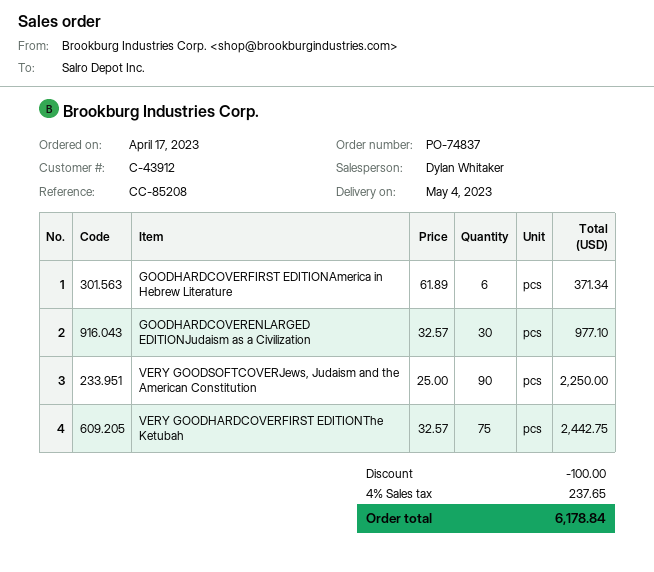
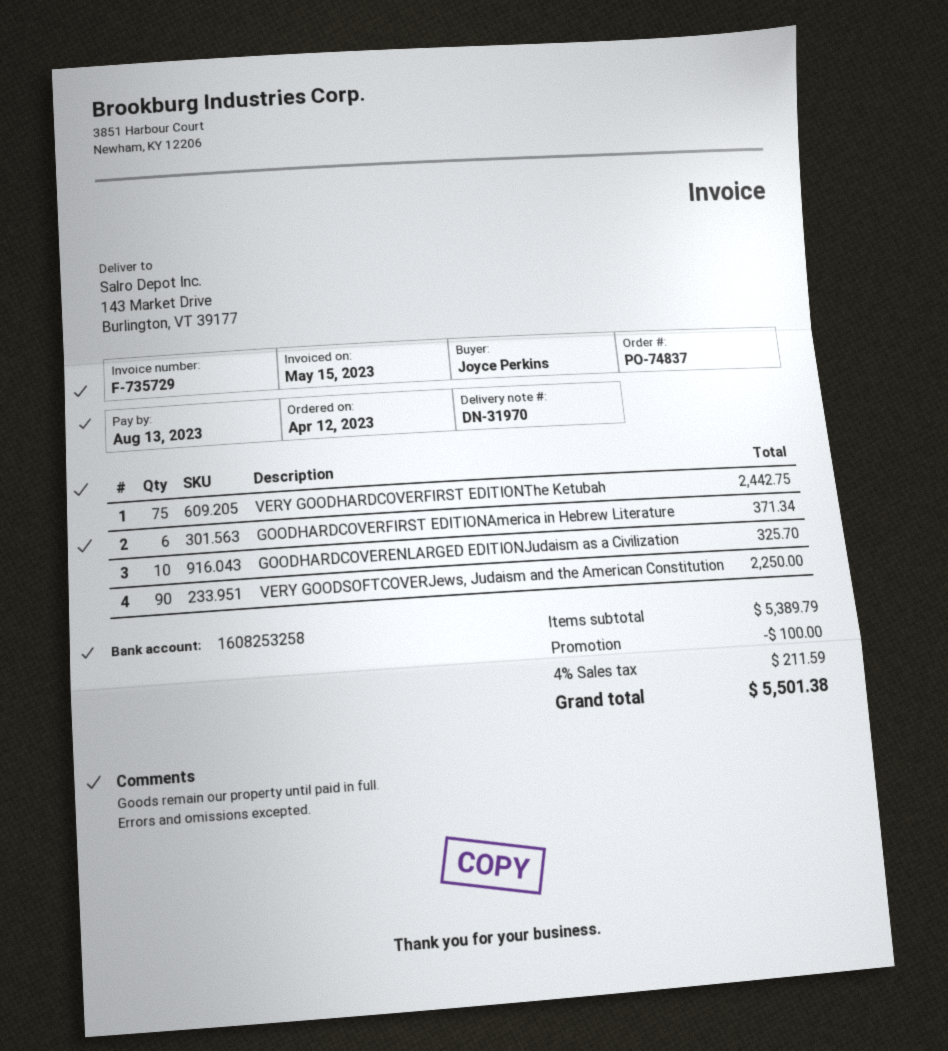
order date: 2023-04-17 -> 2023-04-12
GOODHARDCOVERENLARGED EDITIONJudaism as a Civilization: 30 for 977.10 -> 10 for 325.70
tax: 4% = 237.65 -> 4% = 211.59
total: 6178.84 -> 5501.38

